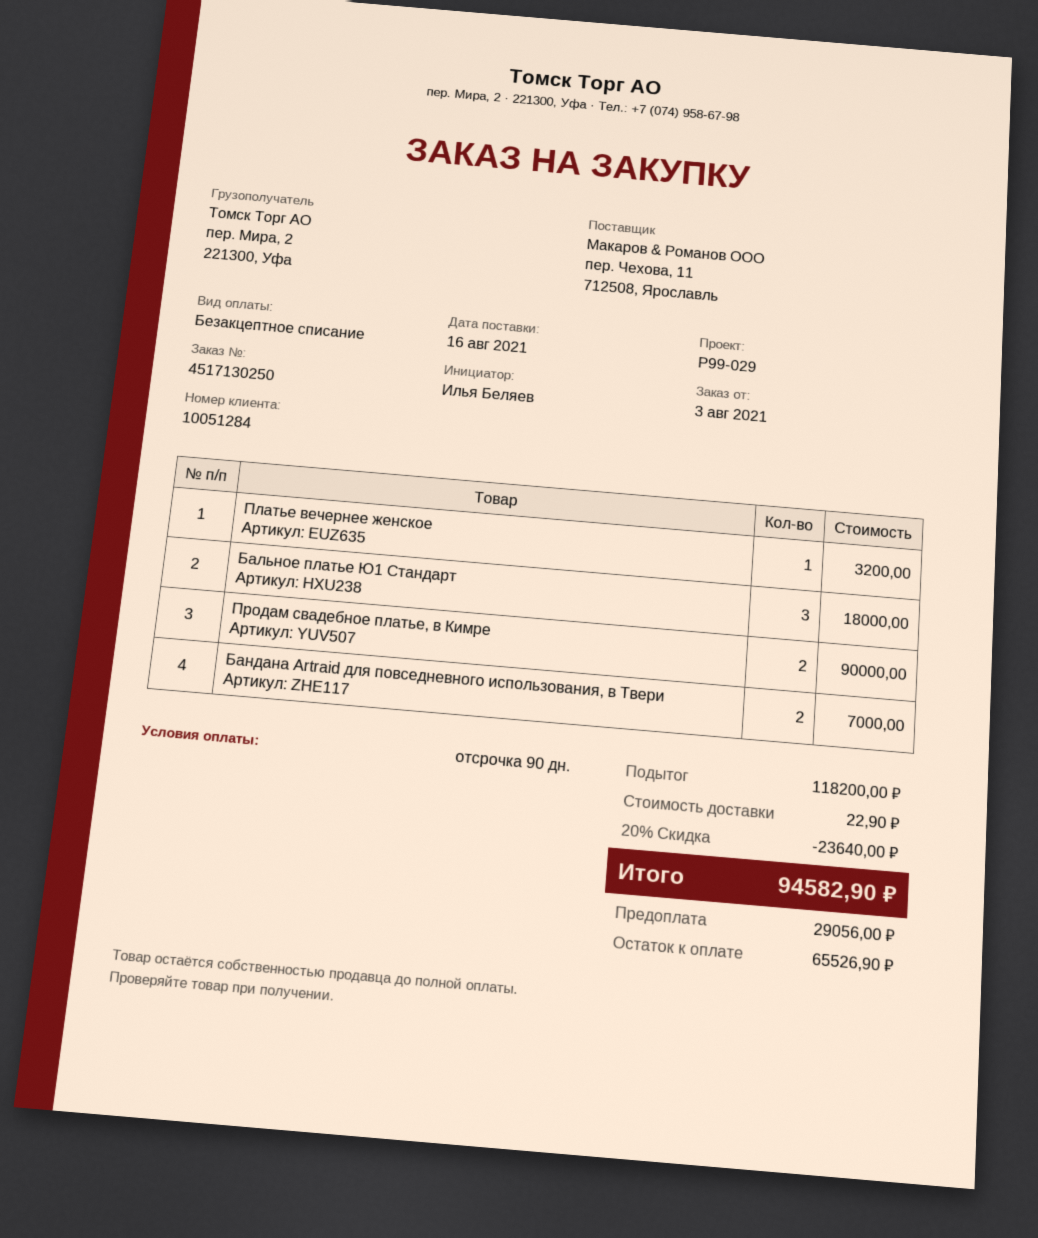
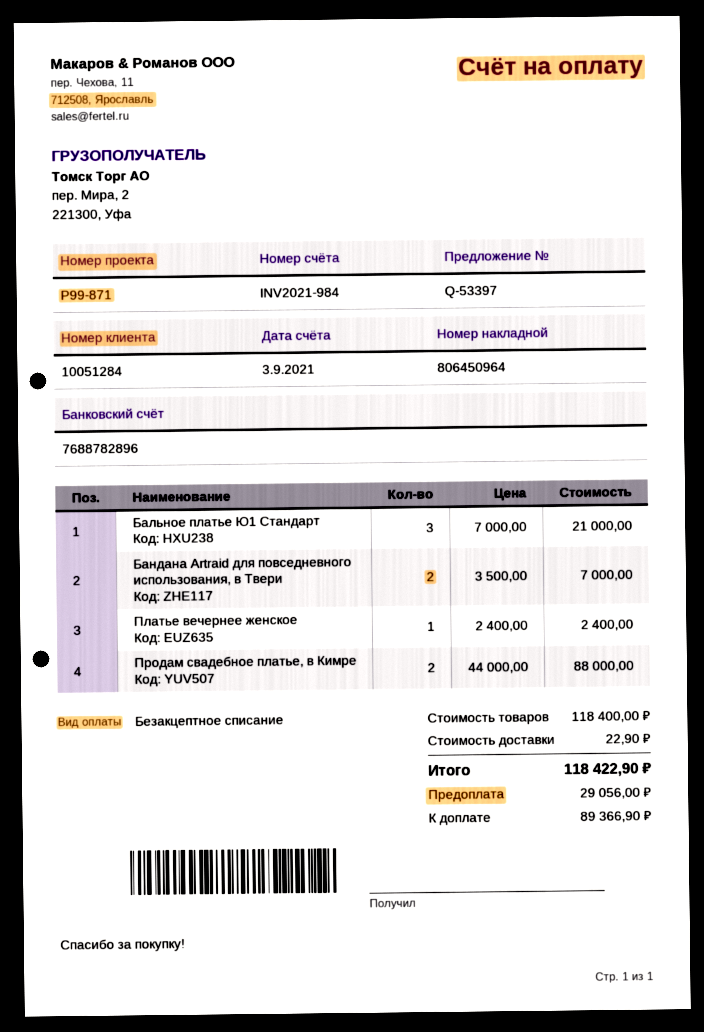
reference: P99-029 -> P99-871
Платье вечернее женское: 1 for 3200.00 -> 1 for 2400.00
Бальное платье Ю1 Стандарт: 3 for 18000.00 -> 3 for 21000.00
Продам свадебное платье, в Кимре: 2 for 90000.00 -> 2 for 88000.00
subtotal: 118200.00 -> 118400.00
discount: 20% = 23640.00 -> none
total: 94582.90 -> 118422.90
balance: 65526.90 -> 89366.90

